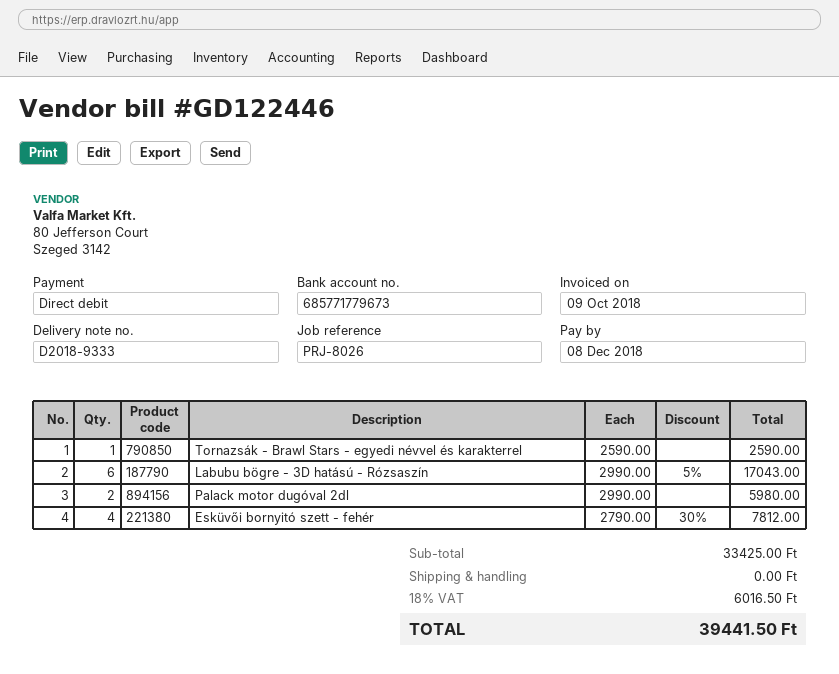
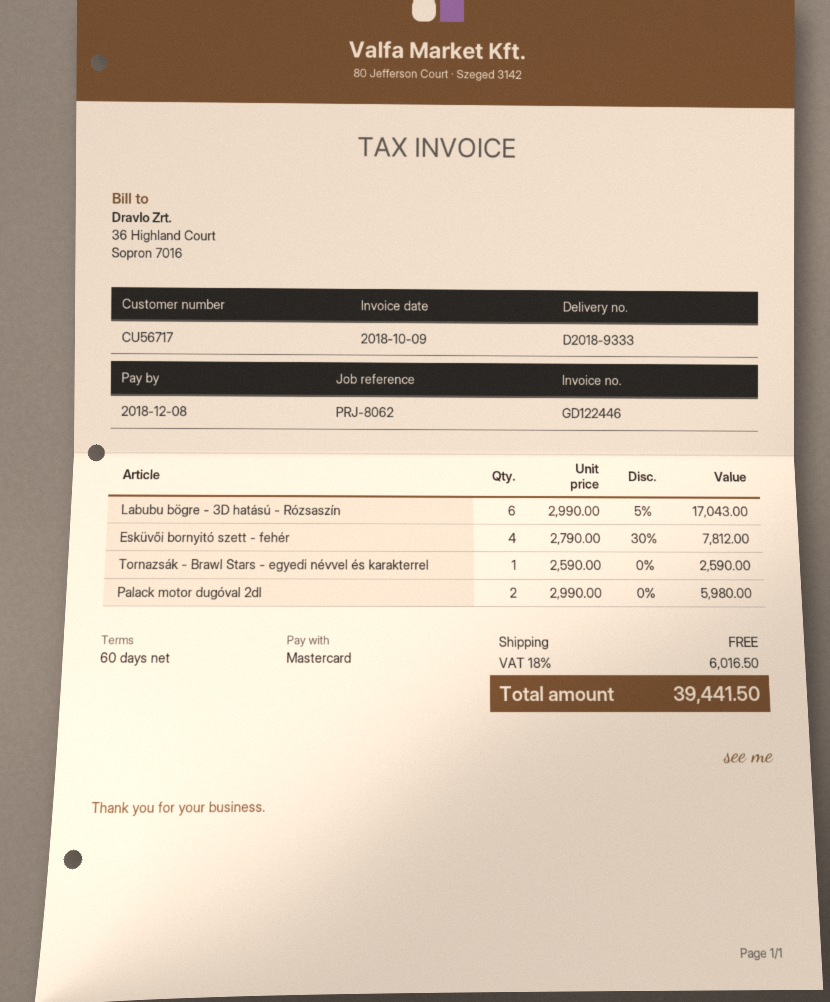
reference: PRJ-8026 -> PRJ-8062
payment method: direct debit -> Mastercard

